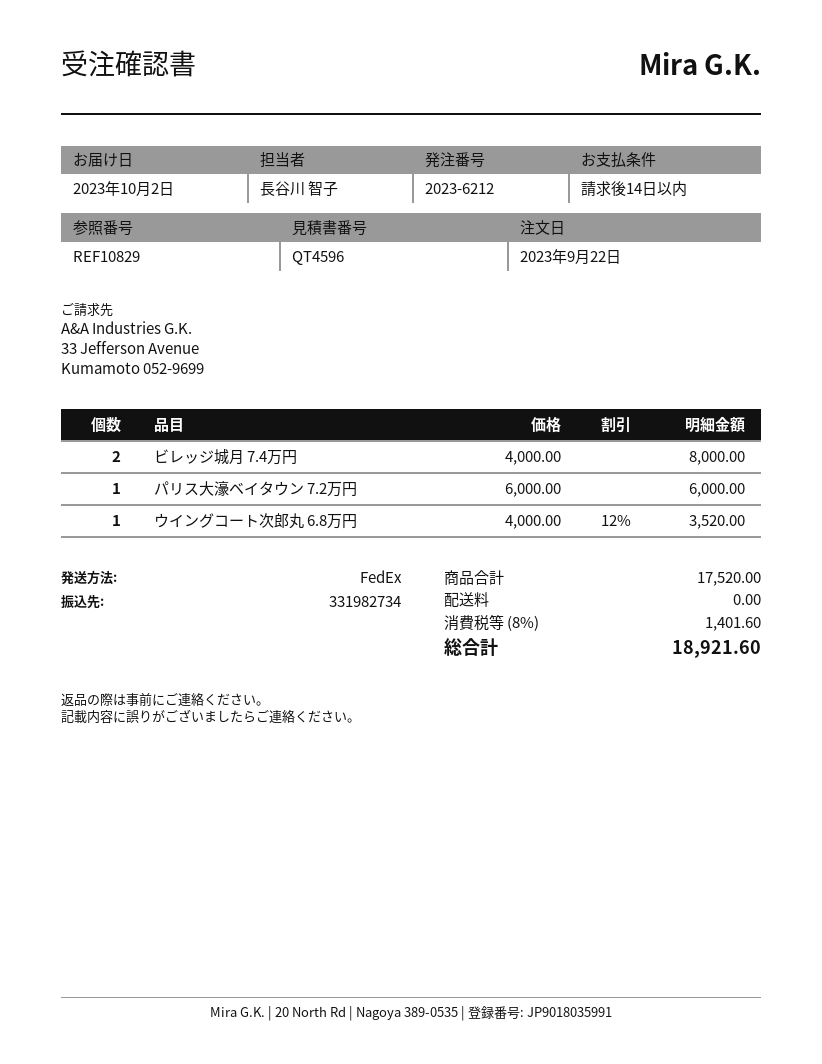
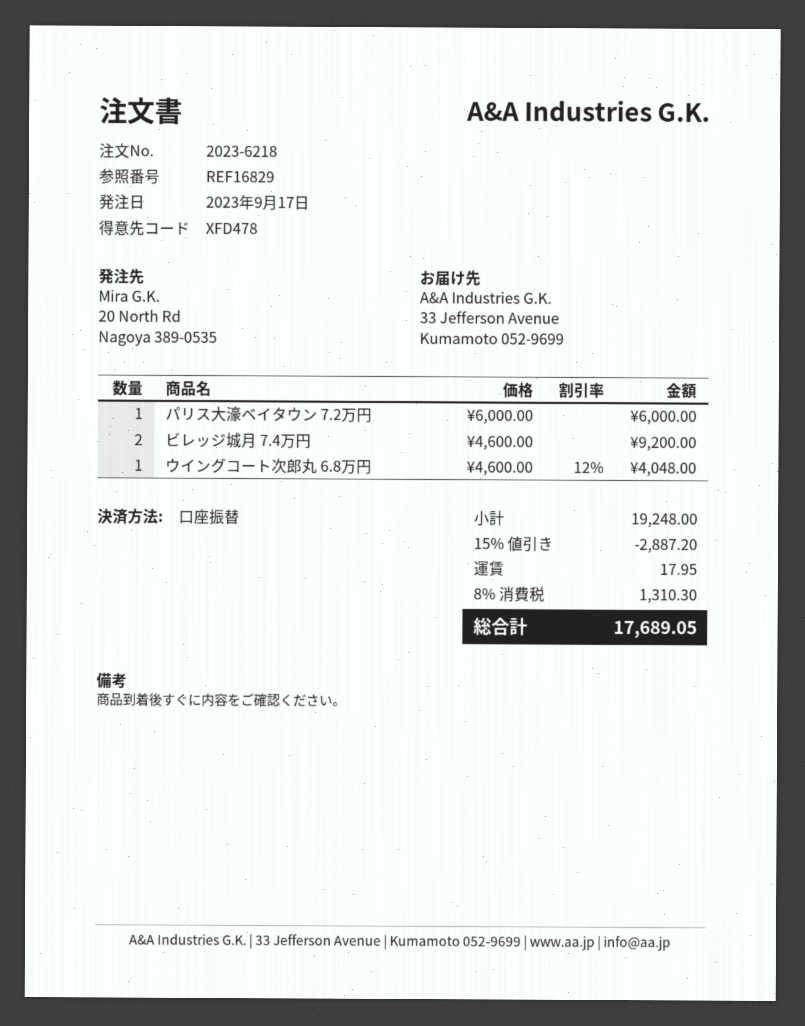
order number: 2023-6212 -> 2023-6218
order date: 2023-09-22 -> 2023-09-17
reference: REF10829 -> REF16829
ビレッジ城月 7.4万円: 2 x 4000.00 = 8000.00 -> 2 x 4600.00 = 9200.00
ウイングコート次郎丸 6.8万円: 1 x 4000.00 - 12% = 3520.00 -> 1 x 4600.00 - 12% = 4048.00
subtotal: 17520.00 -> 19248.00
discount: none -> 15% = 2887.20
shipping: 0.00 -> 17.95
tax: 8% = 1401.60 -> 8% = 1310.30
total: 18921.60 -> 17689.05

